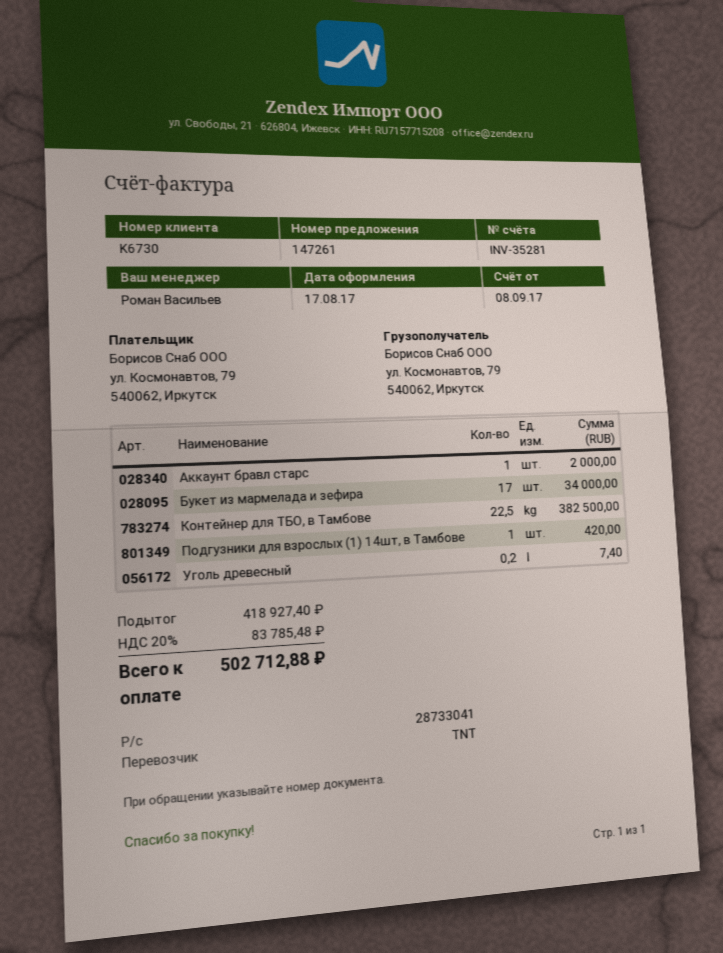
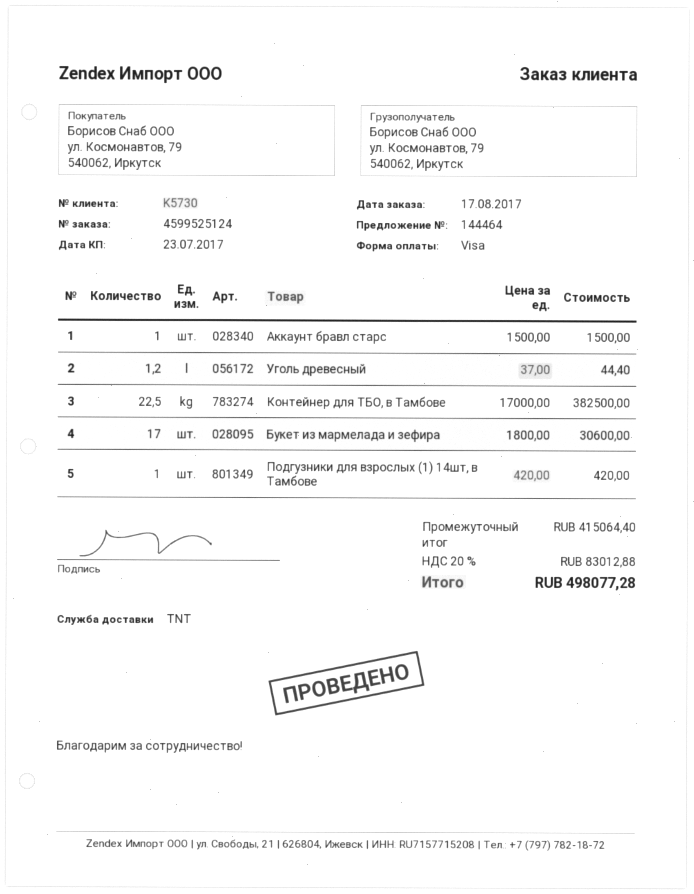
quote number: 147261 -> 144464
customer number: K6730 -> K5730
Аккаунт бравл старс: 1 for 2000.00 -> 1 for 1500.00
Букет из мармелада и зефира: 17 for 34000.00 -> 17 for 30600.00
Уголь древесный: 0.2 for 7.40 -> 1.2 for 44.40
subtotal: 418927.40 -> 415064.40
tax: 20% = 83785.48 -> 20% = 83012.88
total: 502712.88 -> 498077.28

